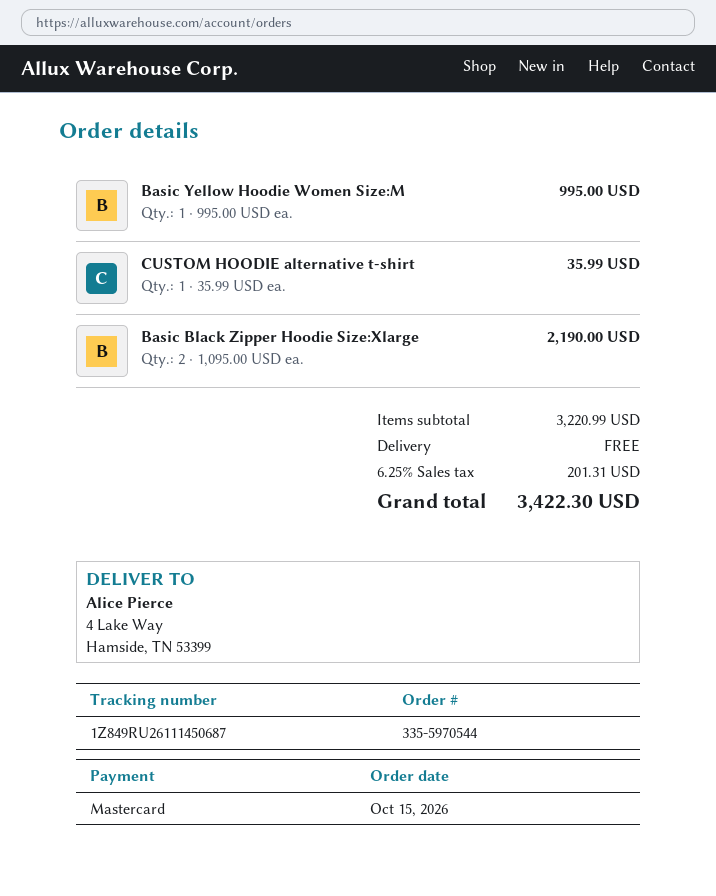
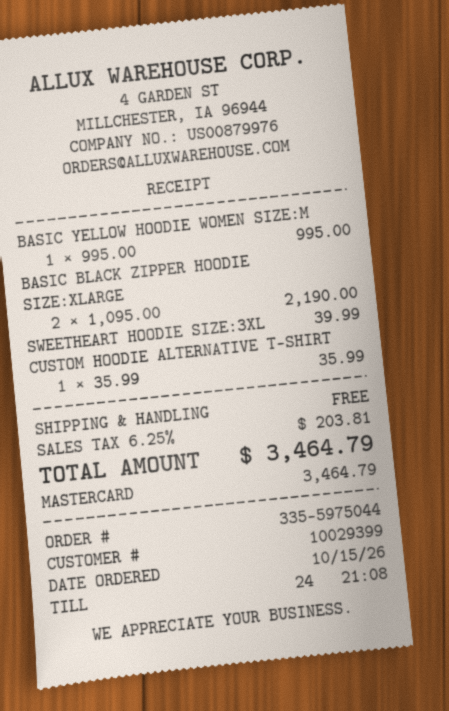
order number: 335-5970544 -> 335-5975044
SWEETHEART HOODIE SIZE:3XL: none -> 1 x 39.99 = 39.99
tax: 6.25% = 201.31 -> 6.25% = 203.81
total: 3422.30 -> 3464.79

